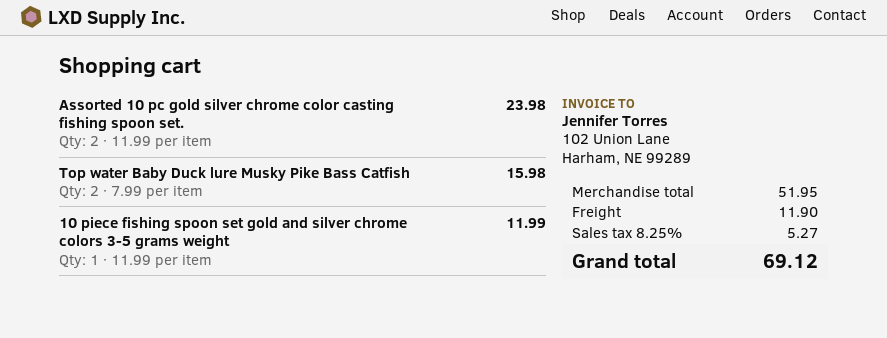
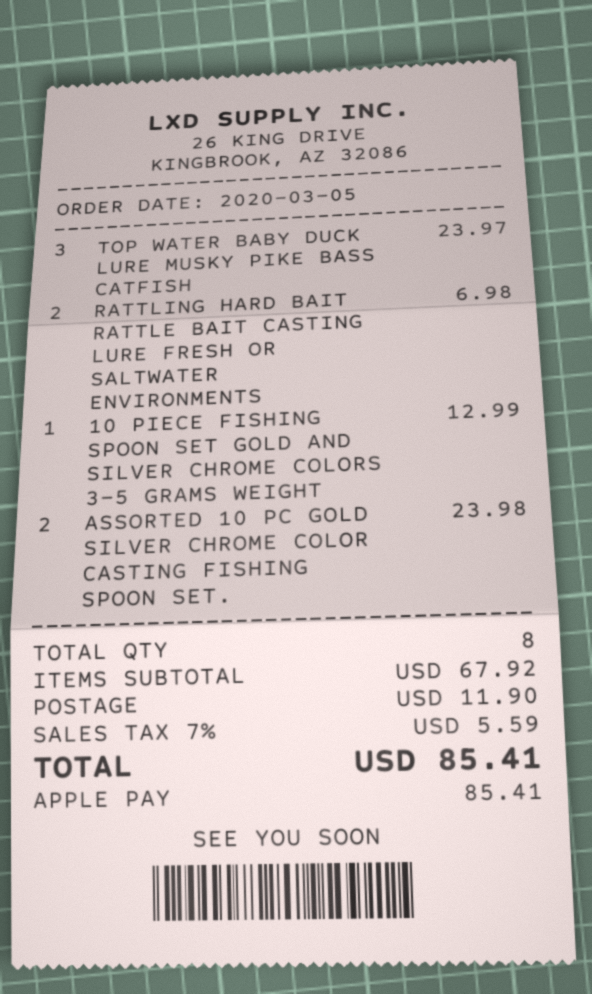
Top water Baby Duck lure Musky Pike Bass Catfish: 2 for 15.98 -> 3 for 23.97
10 piece fishing spoon set gold and silver chrome colors 3-5 grams weight: 1 for 11.99 -> 1 for 12.99
RATTLING HARD BAIT RATTLE BAIT CASTING LURE FRESH OR SALTWATER ENVIRONMENTS: none -> 2 for 6.98
subtotal: 51.95 -> 67.92
tax: 8.25% = 5.27 -> 7% = 5.59
total: 69.12 -> 85.41

